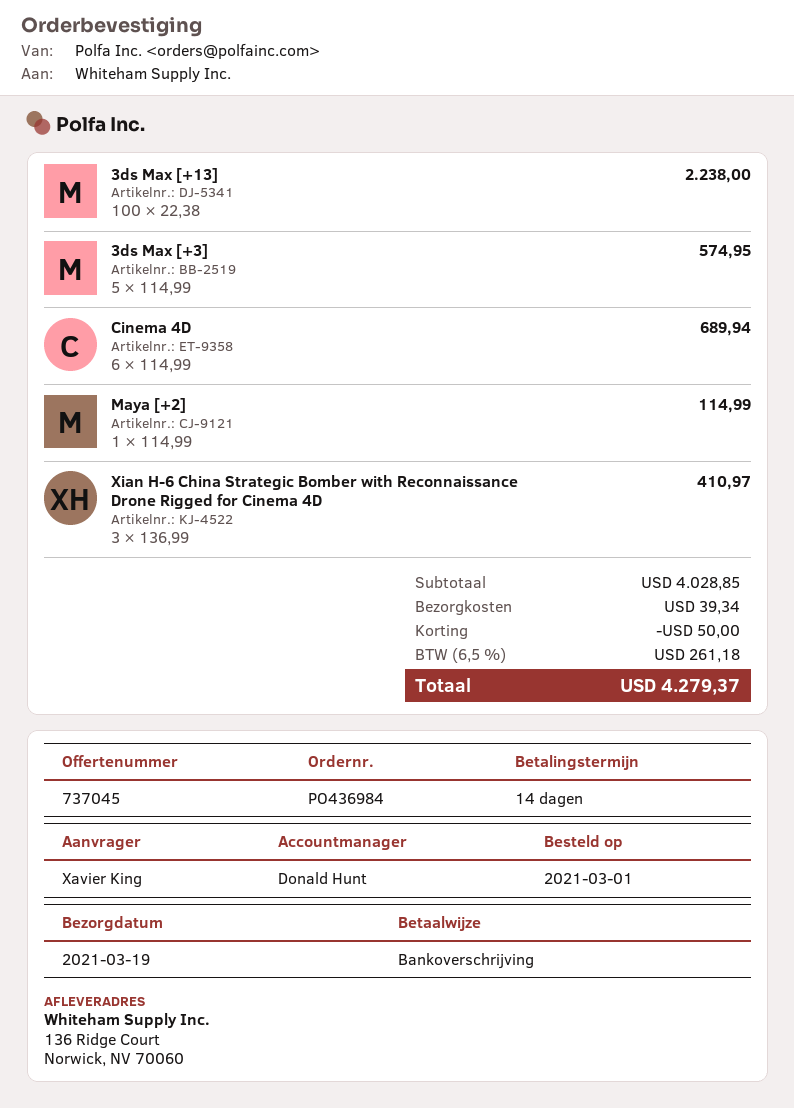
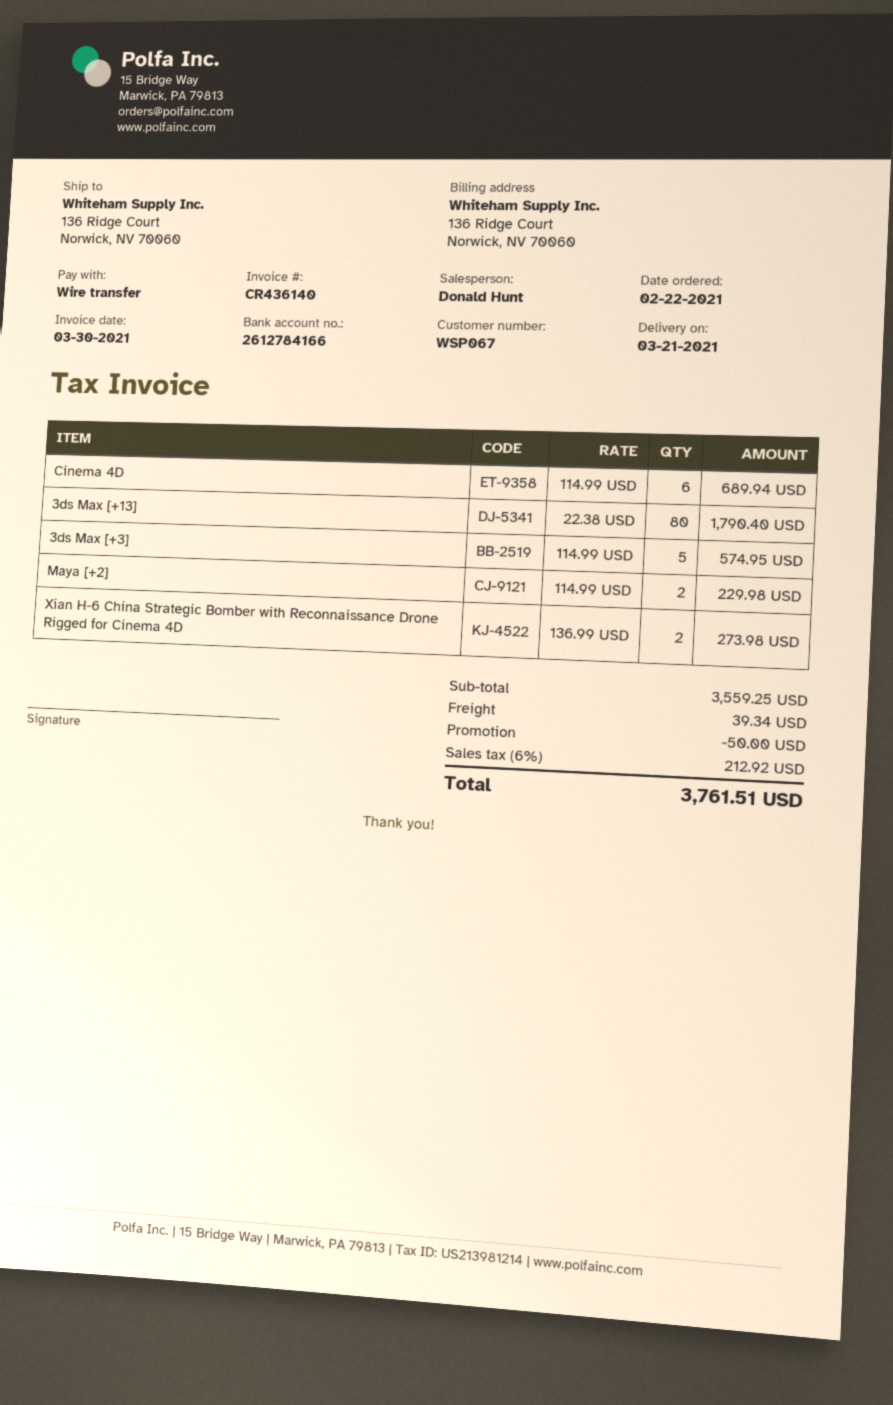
order date: 2021-03-01 -> 2021-02-22
delivery date: 2021-03-19 -> 2021-03-21
3ds Max [+13]: 100 x 22.38 = 2238.00 -> 80 x 22.38 = 1790.40
Maya [+2]: 1 x 114.99 = 114.99 -> 2 x 114.99 = 229.98
Xian H-6 China Strategic Bomber with Reconnaissance Drone Rigged for Cinema 4D: 3 x 136.99 = 410.97 -> 2 x 136.99 = 273.98
subtotal: 4028.85 -> 3559.25
tax: 6.5% = 261.18 -> 6% = 212.92
total: 4279.37 -> 3761.51

